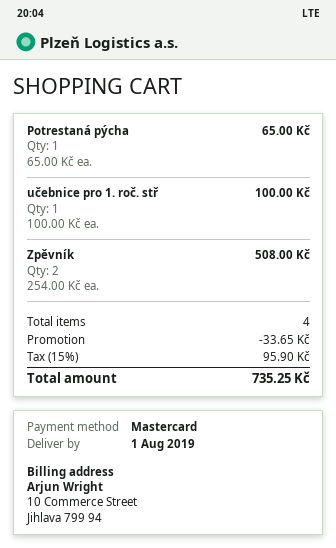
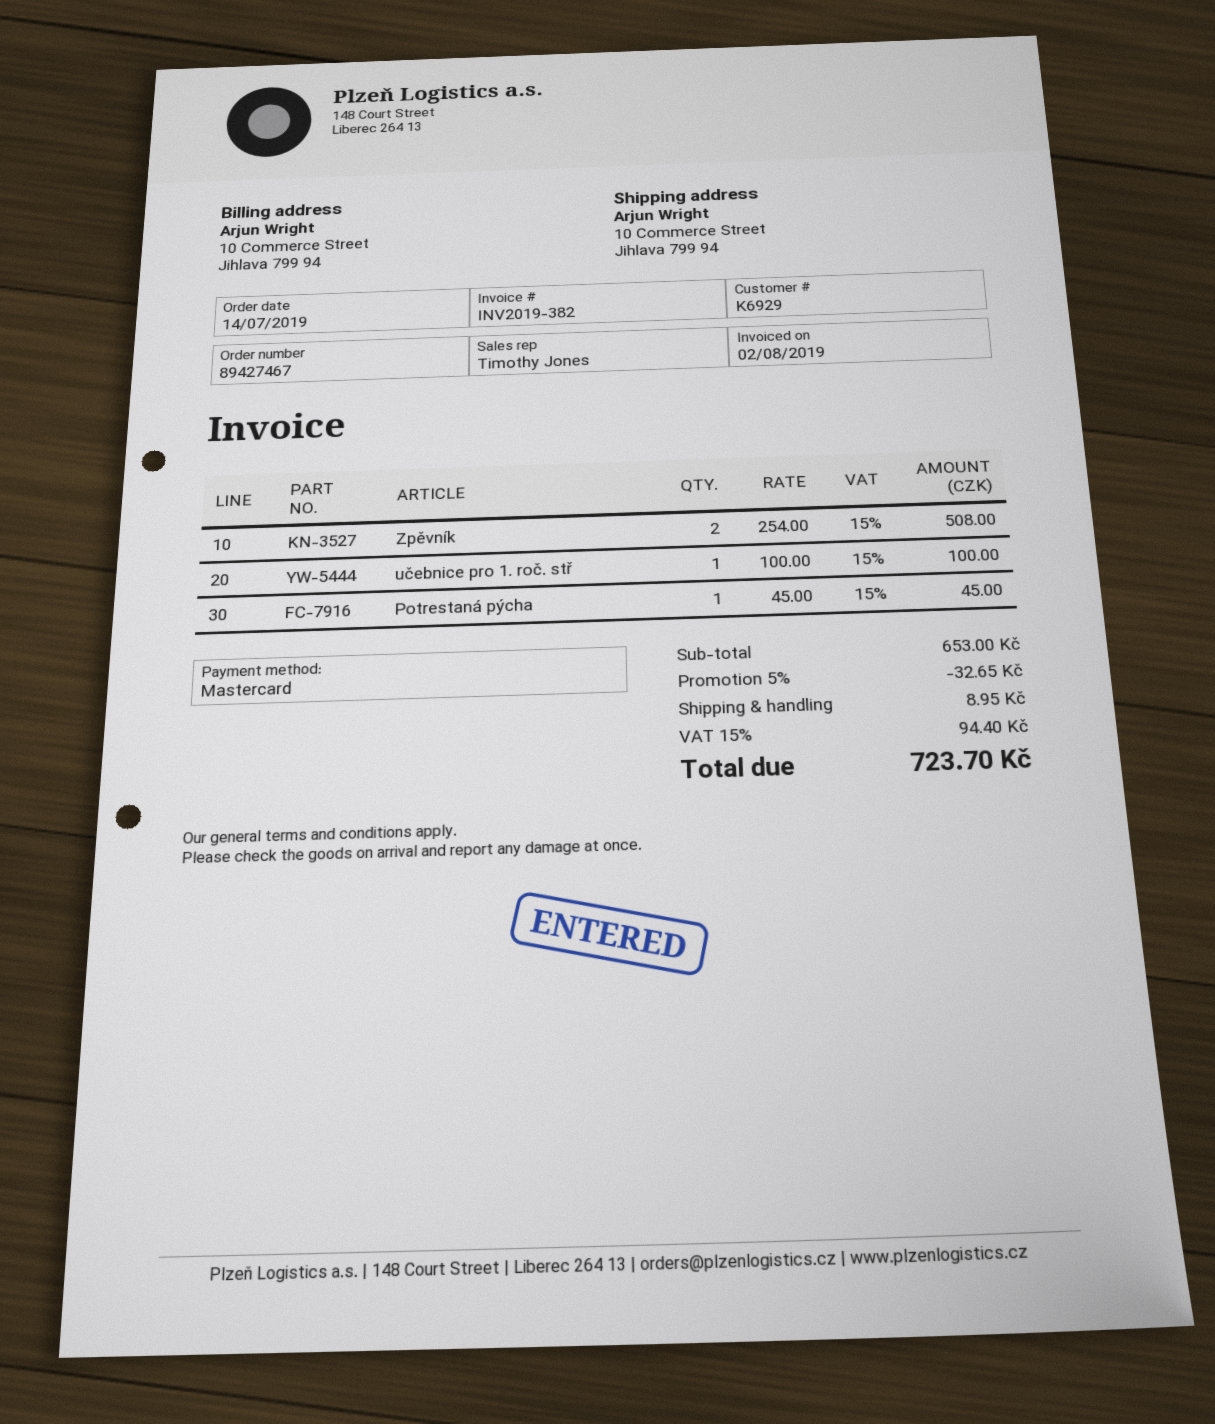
Potrestaná pýcha: 1 x 65.00 = 65.00 -> 1 x 45.00 = 45.00
discount: 33.65 -> 32.65
shipping: none -> 8.95
tax: 15% = 95.90 -> 15% = 94.40
total: 735.25 -> 723.70

